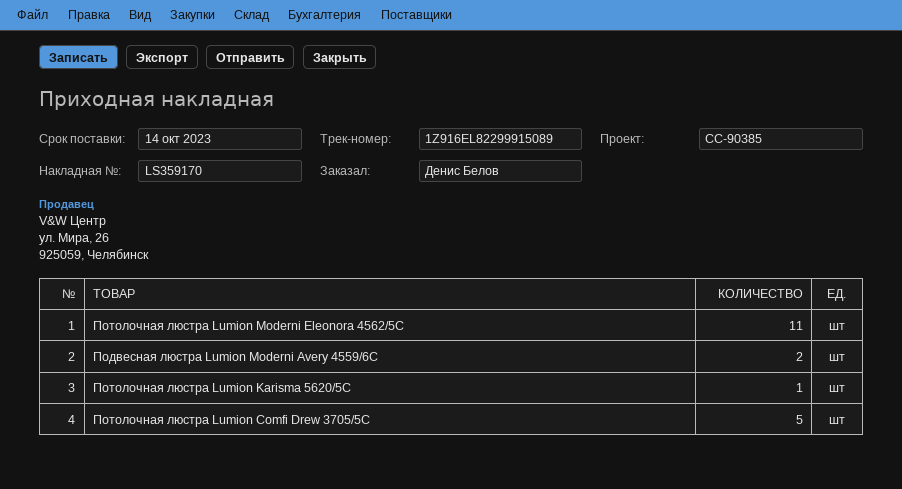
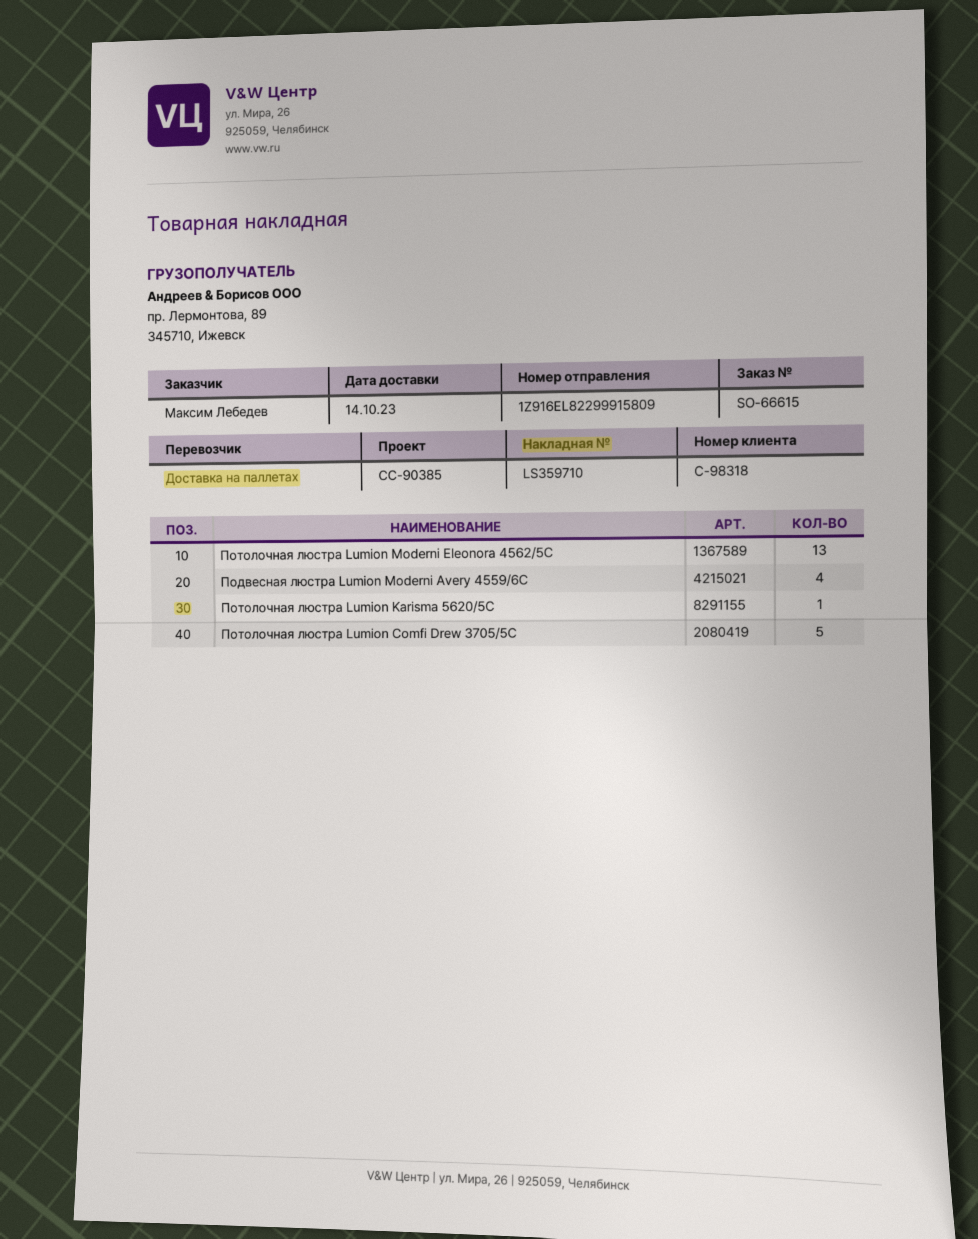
delivery note number: LS359170 -> LS359710
ordered by: Денис Белов -> Максим Лебедев
tracking number: 1Z916EL82299915089 -> 1Z916EL82299915809
Потолочная люстра Lumion Moderni Eleonora 4562/5C: 11 -> 13
Подвесная люстра Lumion Moderni Avery 4559/6C: 2 -> 4

